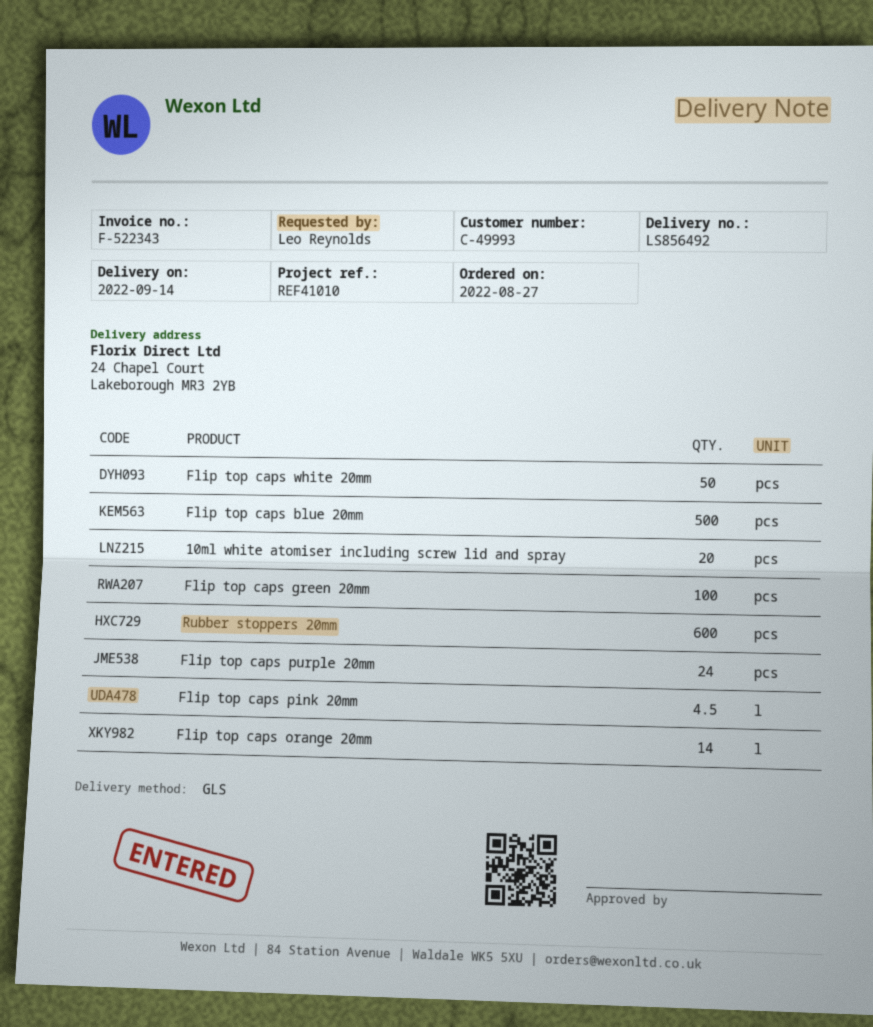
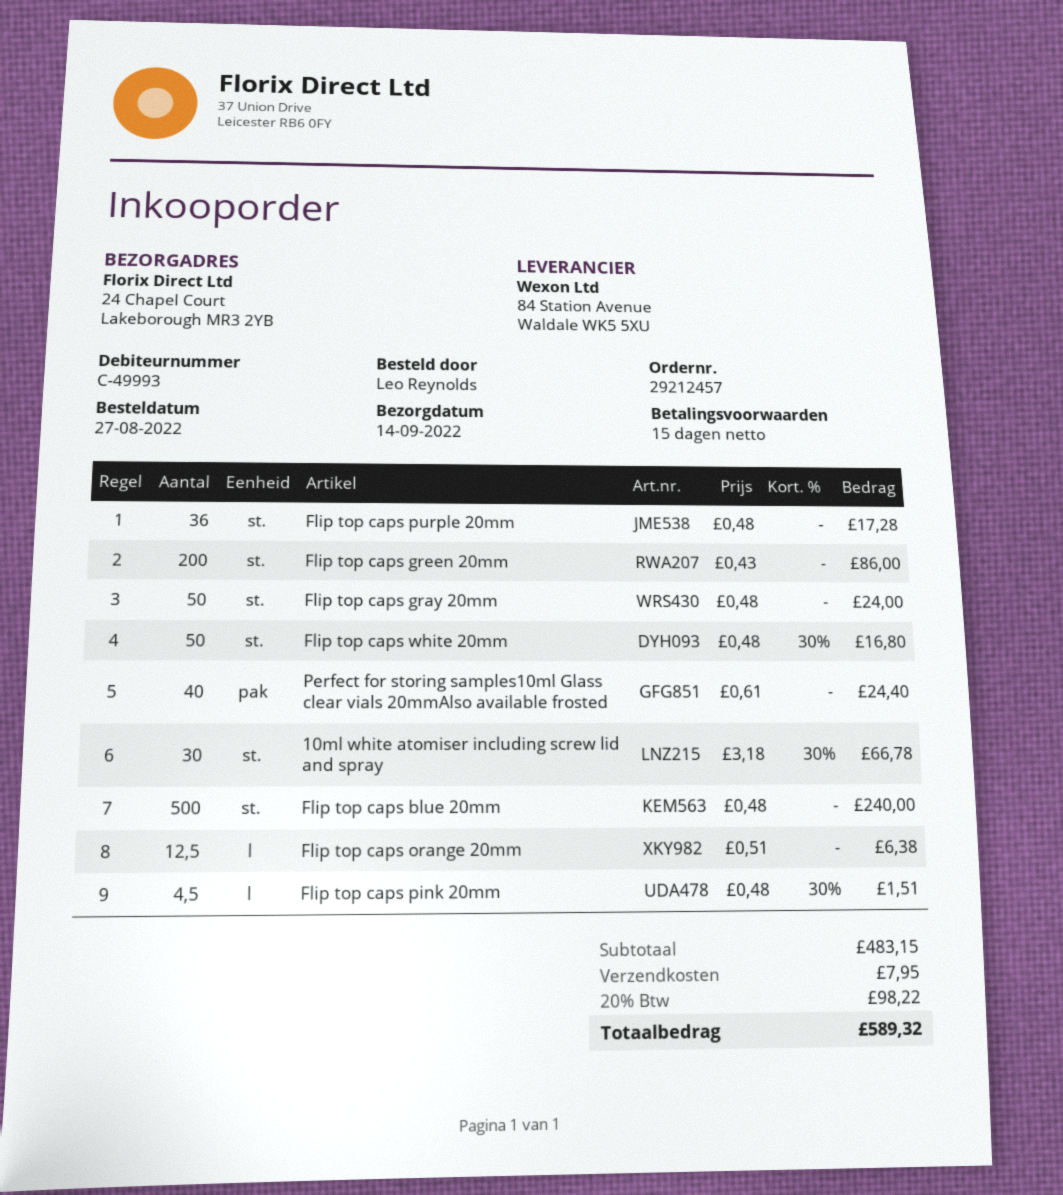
10ml white atomiser including screw lid and spray: 20 -> 30
Flip top caps green 20mm: 100 -> 200
Rubber stoppers 20mm: 600 -> none
Flip top caps purple 20mm: 24 -> 36
Flip top caps orange 20mm: 14 -> 12.5
Flip top caps gray 20mm: none -> 50
Perfect for storing samples10ml Glass clear vials 20mmAlso available frosted: none -> 40

